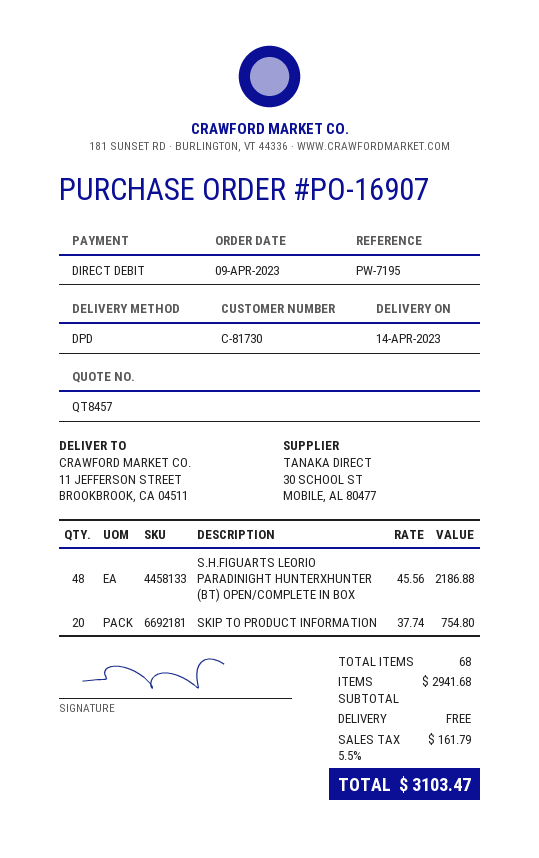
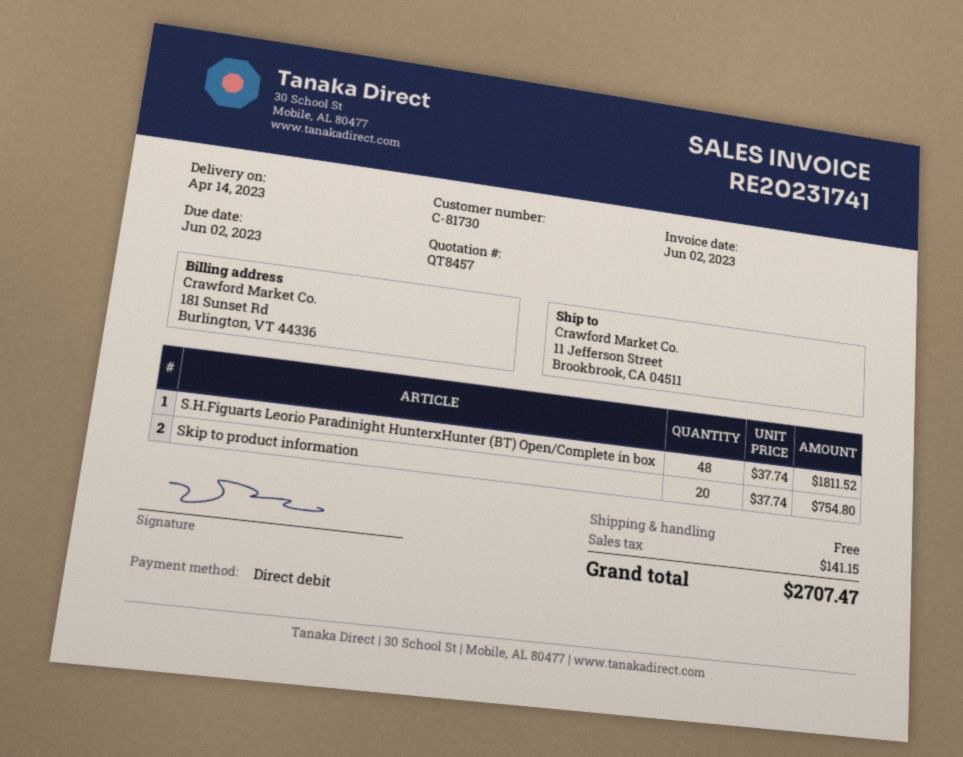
S.H.FIGUARTS LEORIO PARADINIGHT HUNTERXHUNTER (BT) OPEN/COMPLETE IN BOX: 48 x 45.56 = 2186.88 -> 48 x 37.74 = 1811.52
tax: 161.79 -> 141.15
total: 3103.47 -> 2707.47

